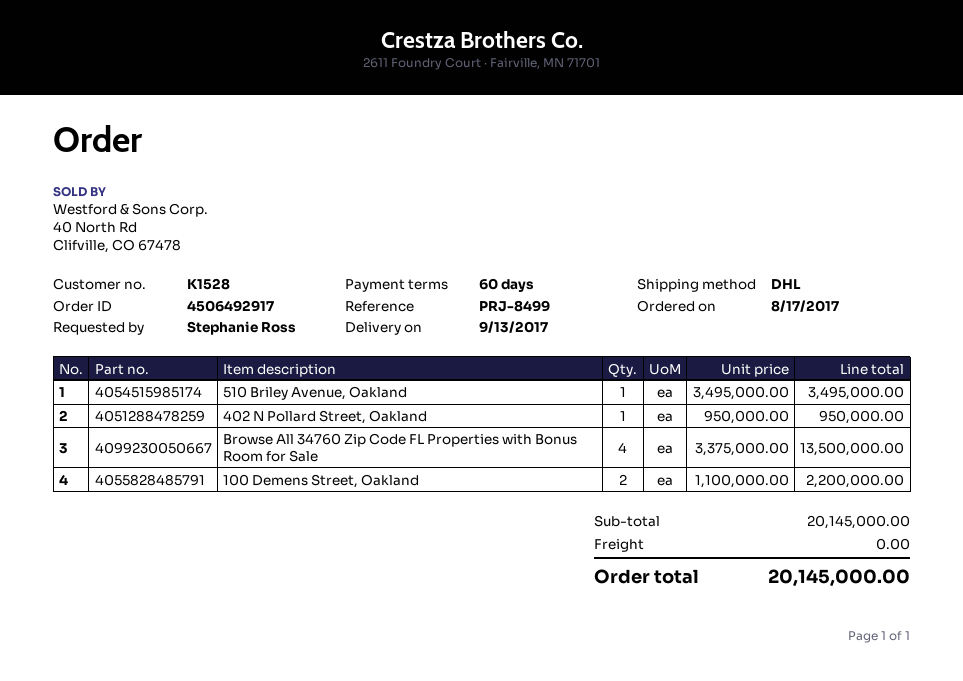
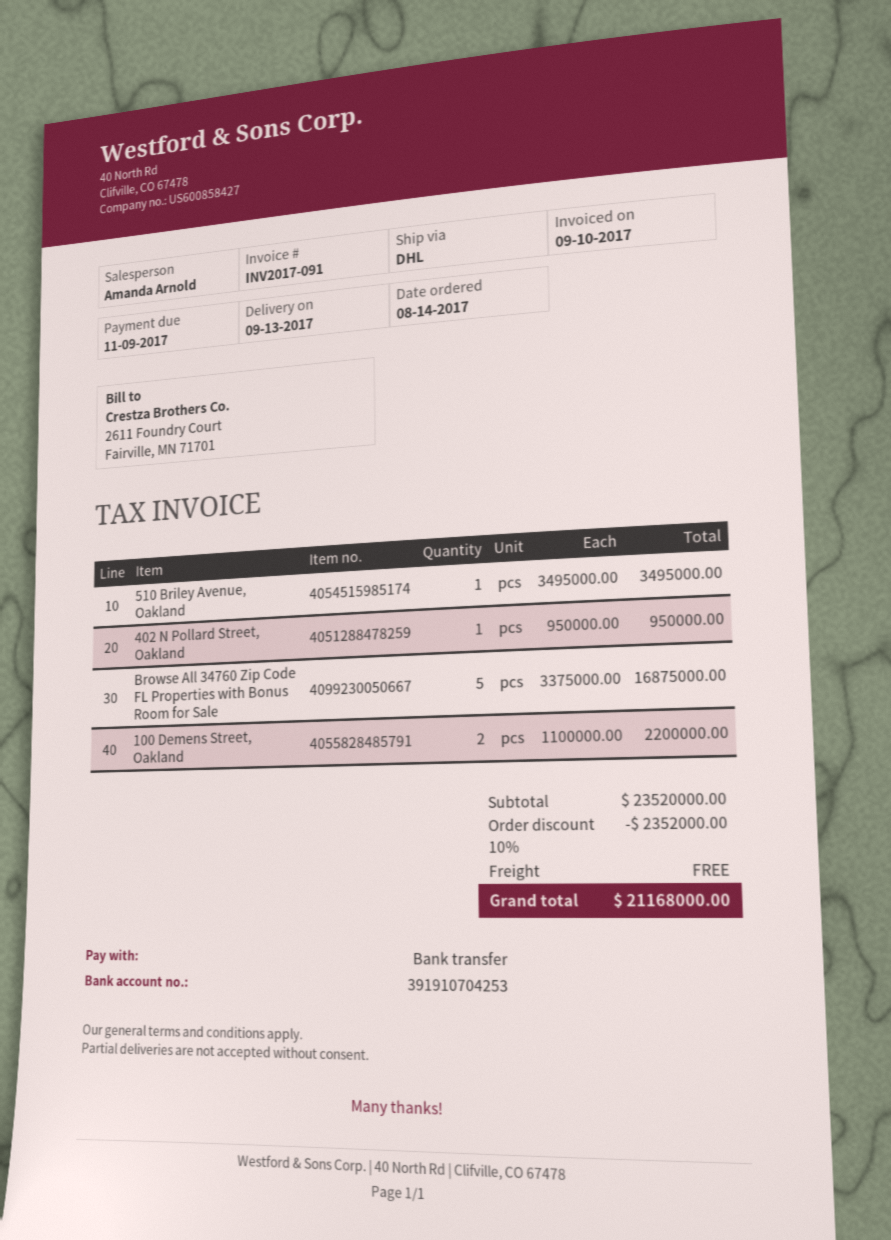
order date: 2017-08-17 -> 2017-08-14
Browse All 34760 Zip Code FL Properties with Bonus Room for Sale: 4 x 3375000.00 = 13500000.00 -> 5 x 3375000.00 = 16875000.00
subtotal: 20145000.00 -> 23520000.00
discount: none -> 10% = 2352000.00
total: 20145000.00 -> 21168000.00

